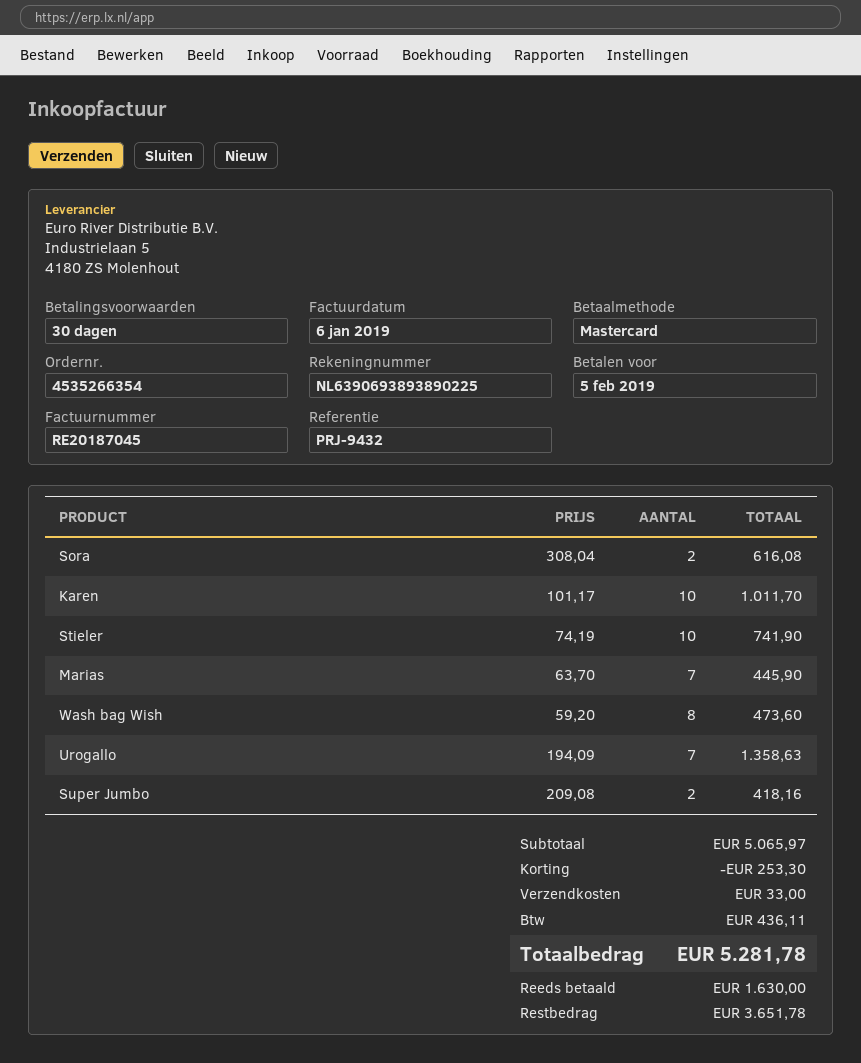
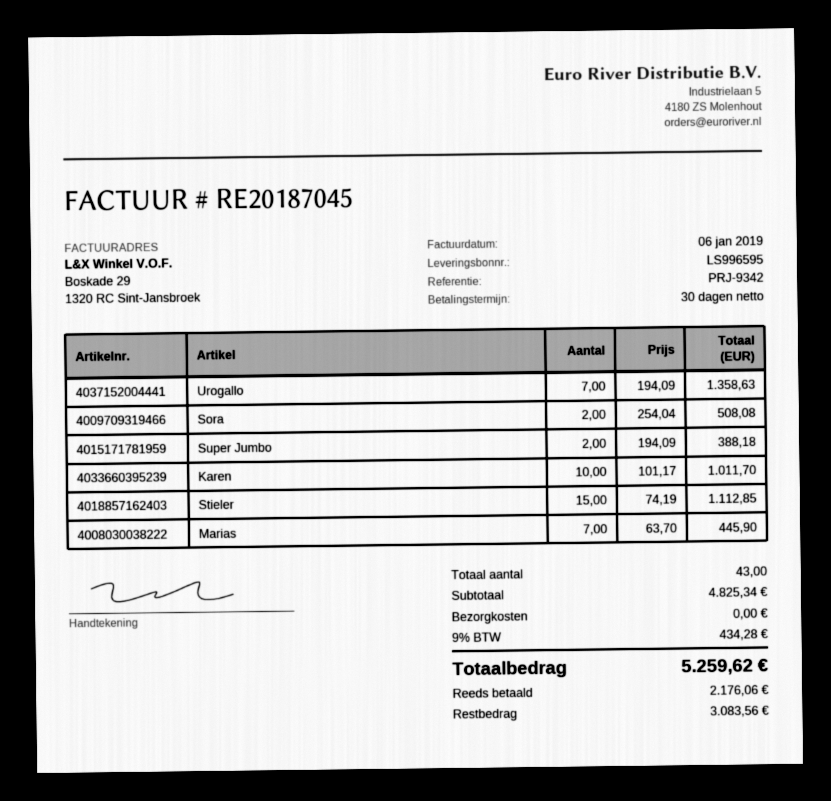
reference: PRJ-9432 -> PRJ-9342
Sora: 2 x 308.04 = 616.08 -> 2 x 254.04 = 508.08
Stieler: 10 x 74.19 = 741.90 -> 15 x 74.19 = 1112.85
Wash bag Wish: 8 x 59.20 = 473.60 -> none
Super Jumbo: 2 x 209.08 = 418.16 -> 2 x 194.09 = 388.18
subtotal: 5065.97 -> 4825.34
discount: 253.30 -> none
shipping: 33.00 -> 0.00
tax: 436.11 -> 434.28
total: 5281.78 -> 5259.62
deposit: 1630.00 -> 2176.06
balance: 3651.78 -> 3083.56

